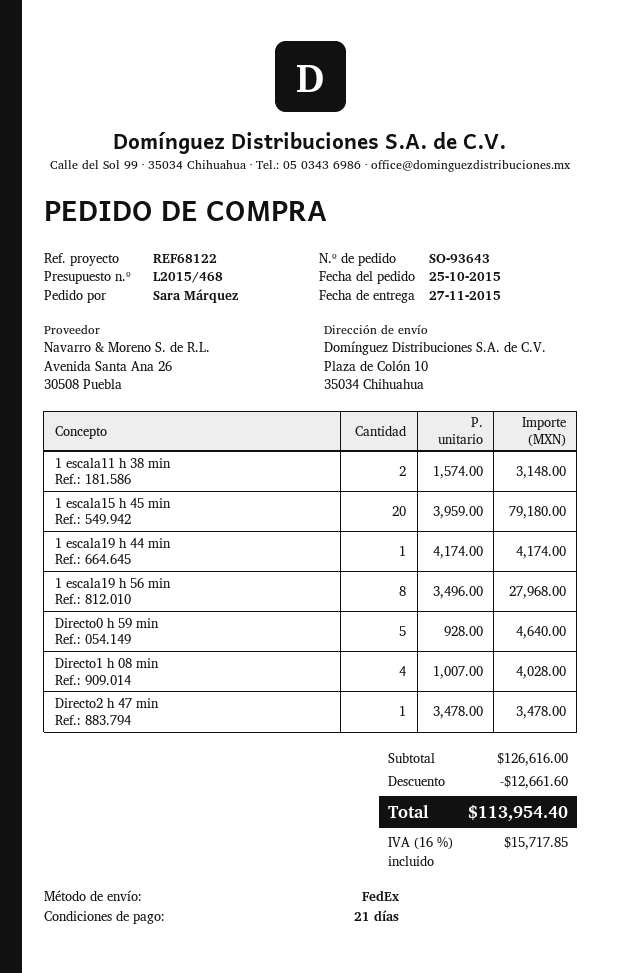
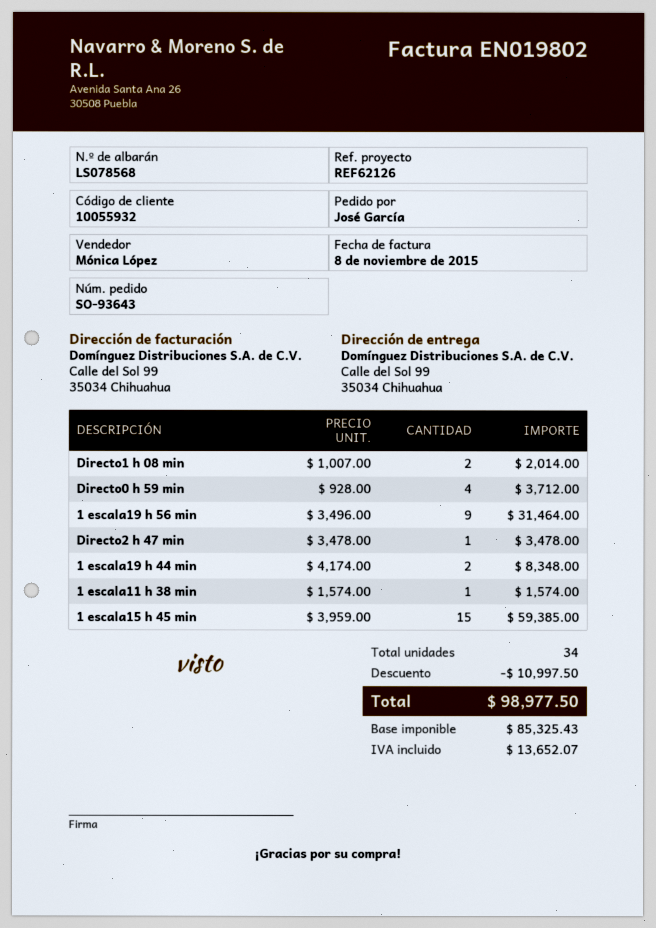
reference: REF68122 -> REF62126
ordered by: Sara Márquez -> José García
ship to: Plaza de Colón 10, 35034 Chihuahua -> Calle del Sol 99, 35034 Chihuahua
1 escala11 h 38 min: 2 x 1574.00 = 3148.00 -> 1 x 1574.00 = 1574.00
1 escala15 h 45 min: 20 x 3959.00 = 79180.00 -> 15 x 3959.00 = 59385.00
1 escala19 h 44 min: 1 x 4174.00 = 4174.00 -> 2 x 4174.00 = 8348.00
1 escala19 h 56 min: 8 x 3496.00 = 27968.00 -> 9 x 3496.00 = 31464.00
Directo0 h 59 min: 5 x 928.00 = 4640.00 -> 4 x 928.00 = 3712.00
Directo1 h 08 min: 4 x 1007.00 = 4028.00 -> 2 x 1007.00 = 2014.00
discount: 12661.60 -> 10997.50
tax: 15717.85 -> 13652.07
total: 113954.40 -> 98977.50

